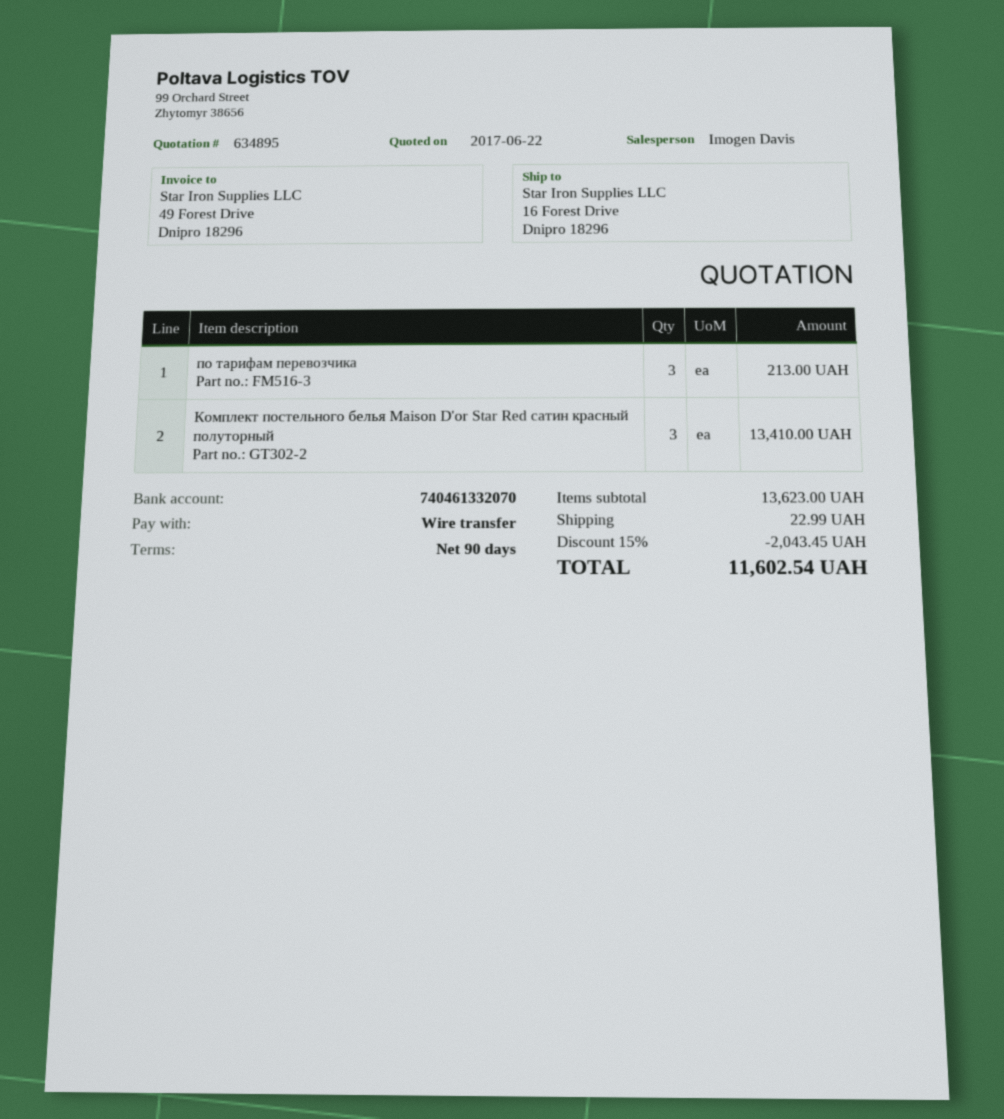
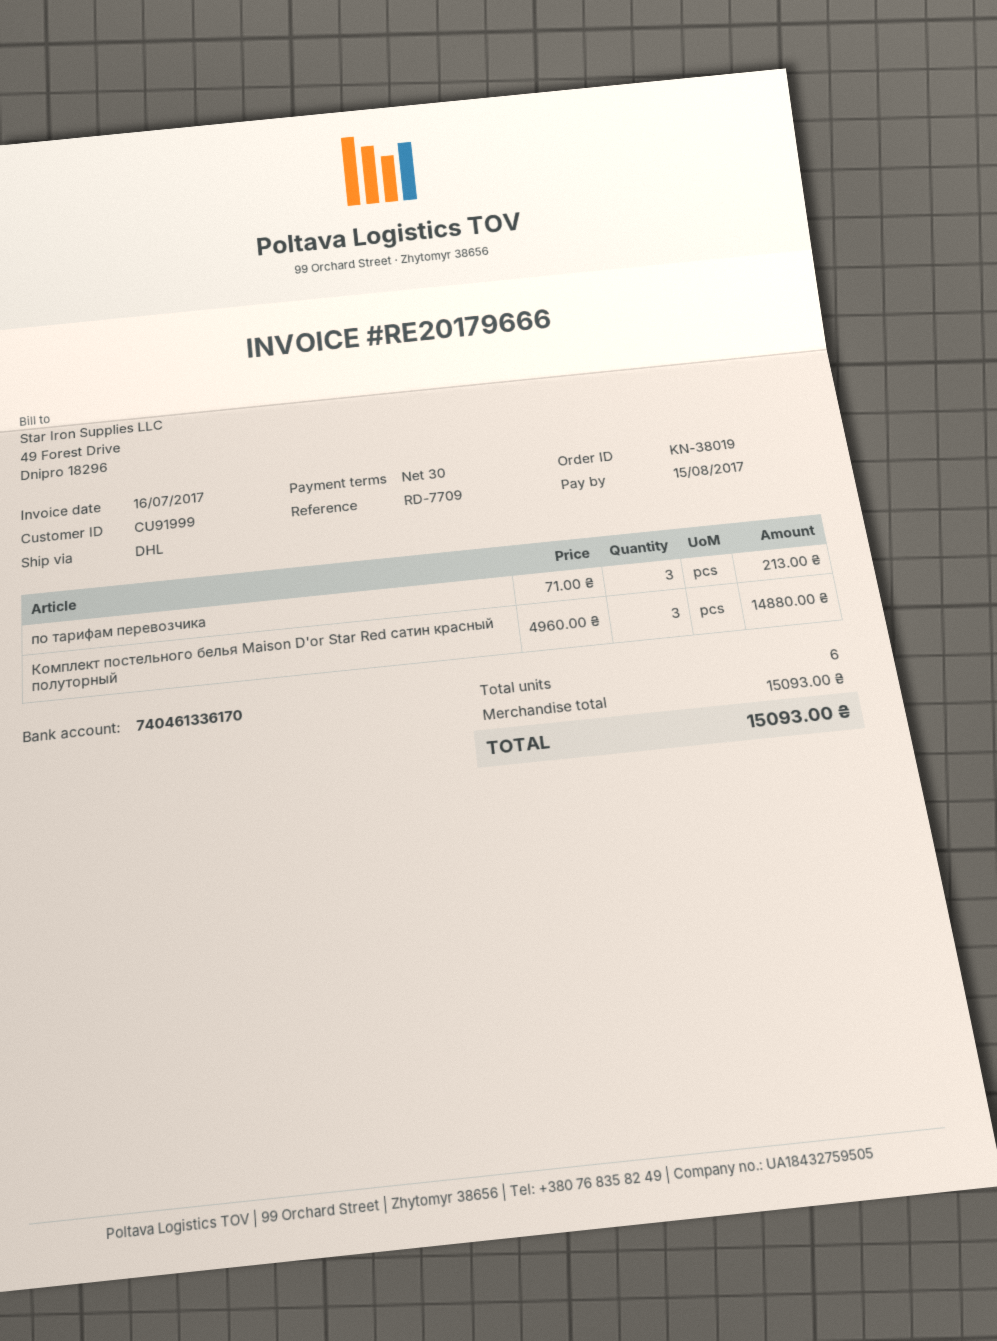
payment terms: 90 days -> 30 days
bank account: 740461332070 -> 740461336170
Комплект постельного белья Maison D'or Star Red сатин красный полуторный: 3 for 13410.00 -> 3 for 14880.00
subtotal: 13623.00 -> 15093.00
discount: 15% = 2043.45 -> none
shipping: 22.99 -> none
total: 11602.54 -> 15093.00

